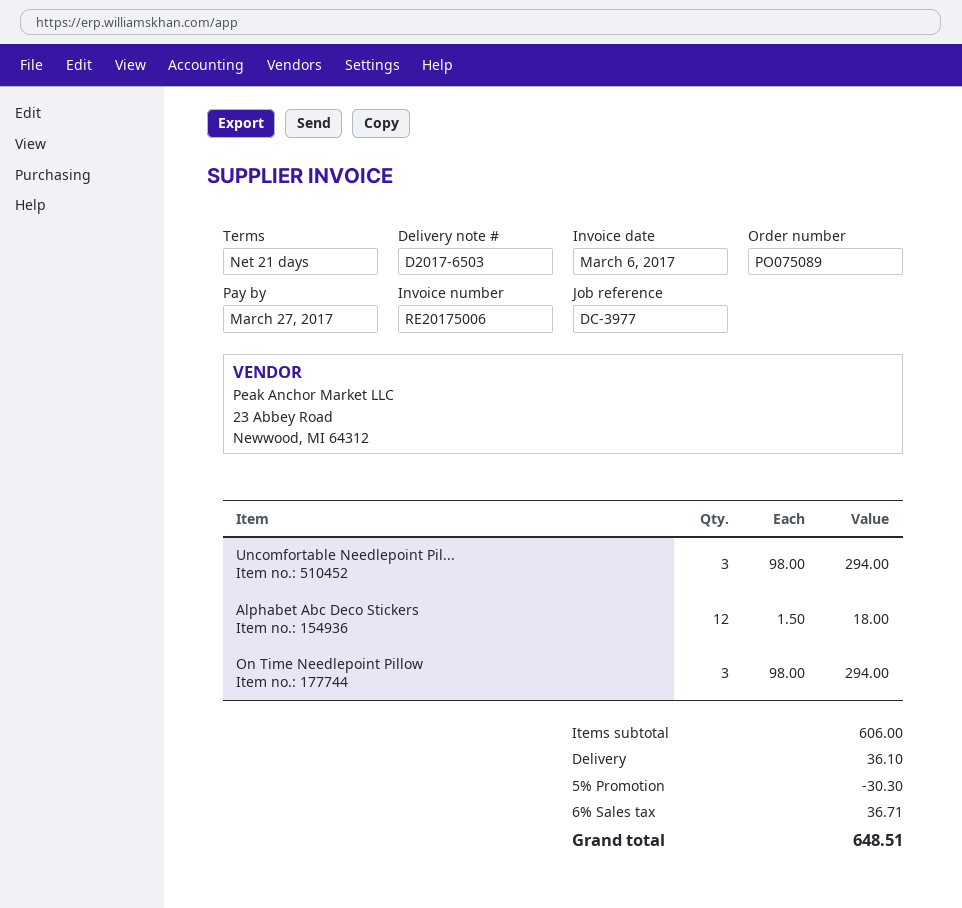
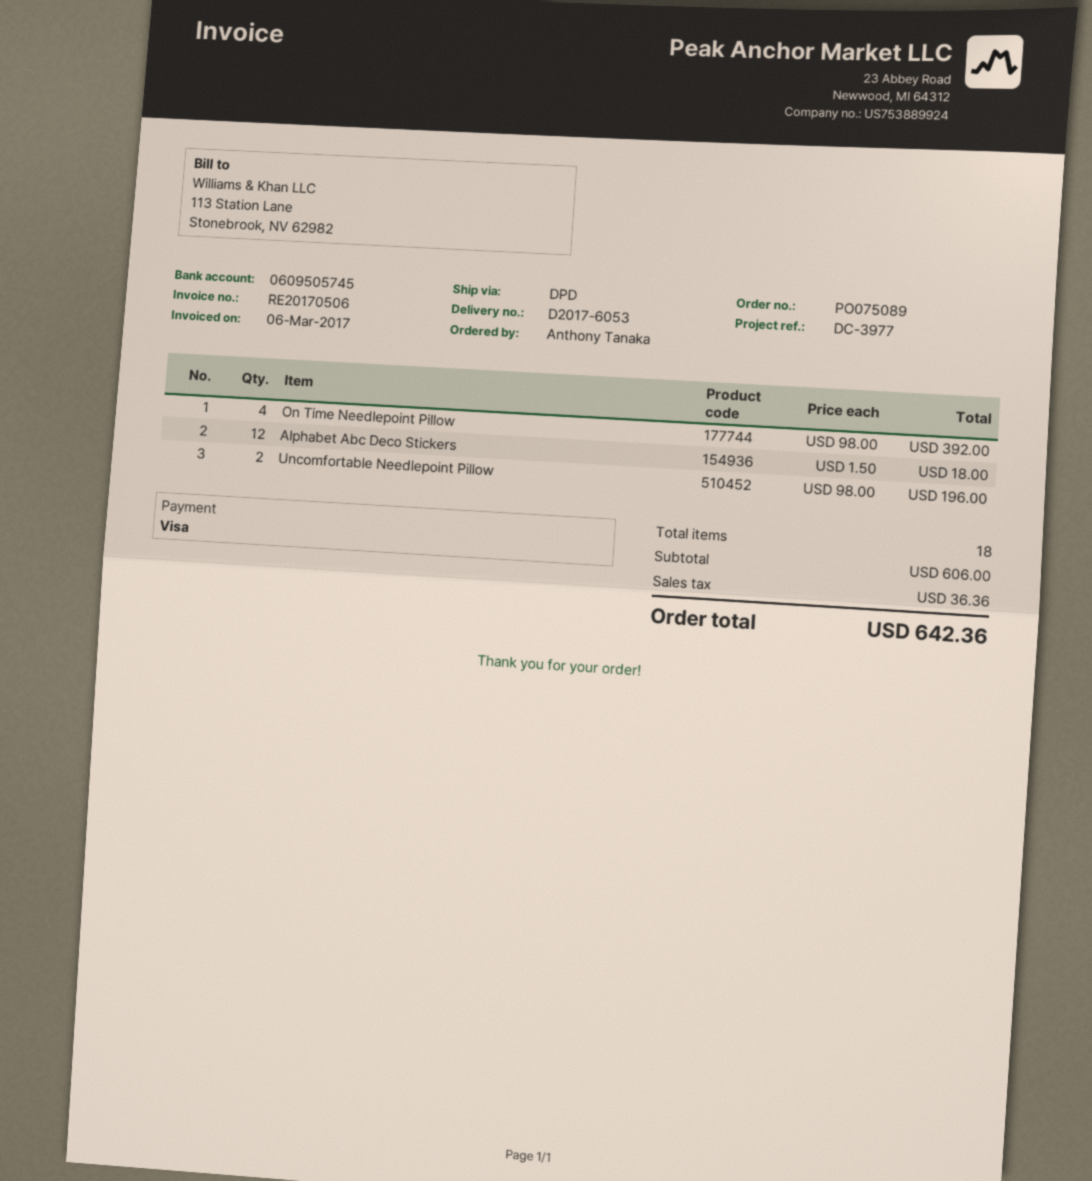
delivery note number: D2017-6503 -> D2017-6053
invoice number: RE20175006 -> RE20170506
Uncomfortable Needlepoint Pil...: 3 x 98.00 = 294.00 -> 2 x 98.00 = 196.00
On Time Needlepoint Pillow: 3 x 98.00 = 294.00 -> 4 x 98.00 = 392.00
discount: 5% = 30.30 -> none
shipping: 36.10 -> none
tax: 36.71 -> 36.36
total: 648.51 -> 642.36

